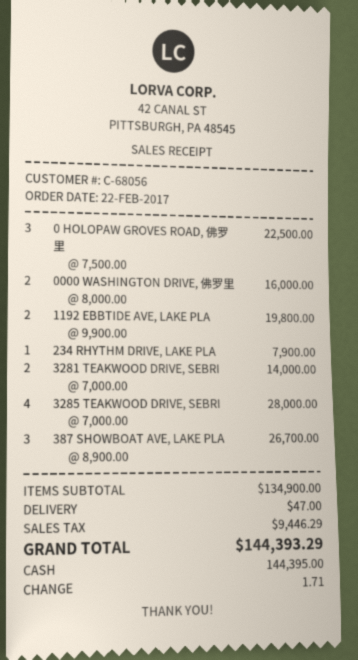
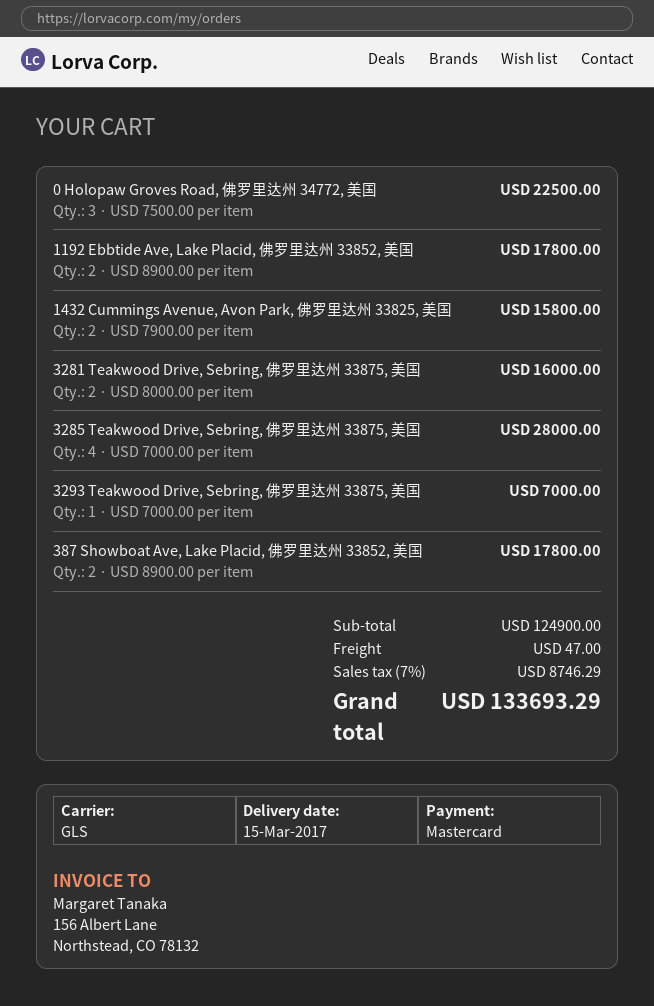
payment method: cash -> Mastercard
0000 WASHINGTON DRIVE, 佛罗里: 2 x 8000.00 = 16000.00 -> none
1192 EBBTIDE AVE, LAKE PLA: 2 x 9900.00 = 19800.00 -> 2 x 8900.00 = 17800.00
234 RHYTHM DRIVE, LAKE PLA: 1 x 7900.00 = 7900.00 -> none
3281 TEAKWOOD DRIVE, SEBRI: 2 x 7000.00 = 14000.00 -> 2 x 8000.00 = 16000.00
387 SHOWBOAT AVE, LAKE PLA: 3 x 8900.00 = 26700.00 -> 2 x 8900.00 = 17800.00
1432 Cummings Avenue, Avon Park, 佛罗里达州 33825, 美国: none -> 2 x 7900.00 = 15800.00
3293 Teakwood Drive, Sebring, 佛罗里达州 33875, 美国: none -> 1 x 7000.00 = 7000.00
subtotal: 134900.00 -> 124900.00
tax: 9446.29 -> 8746.29
total: 144393.29 -> 133693.29

